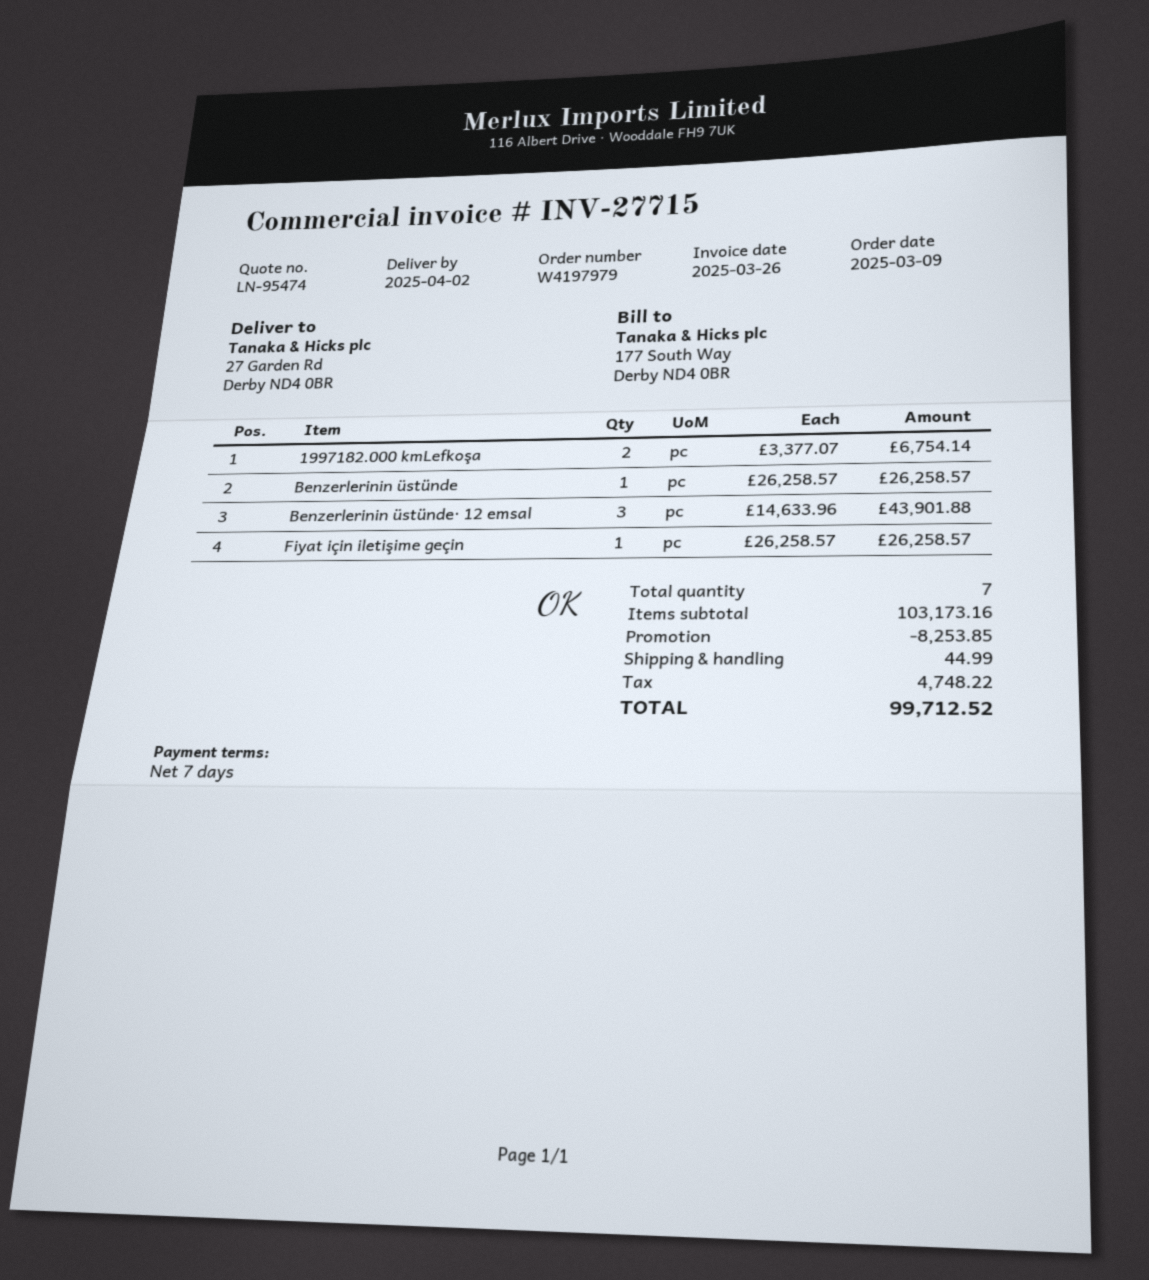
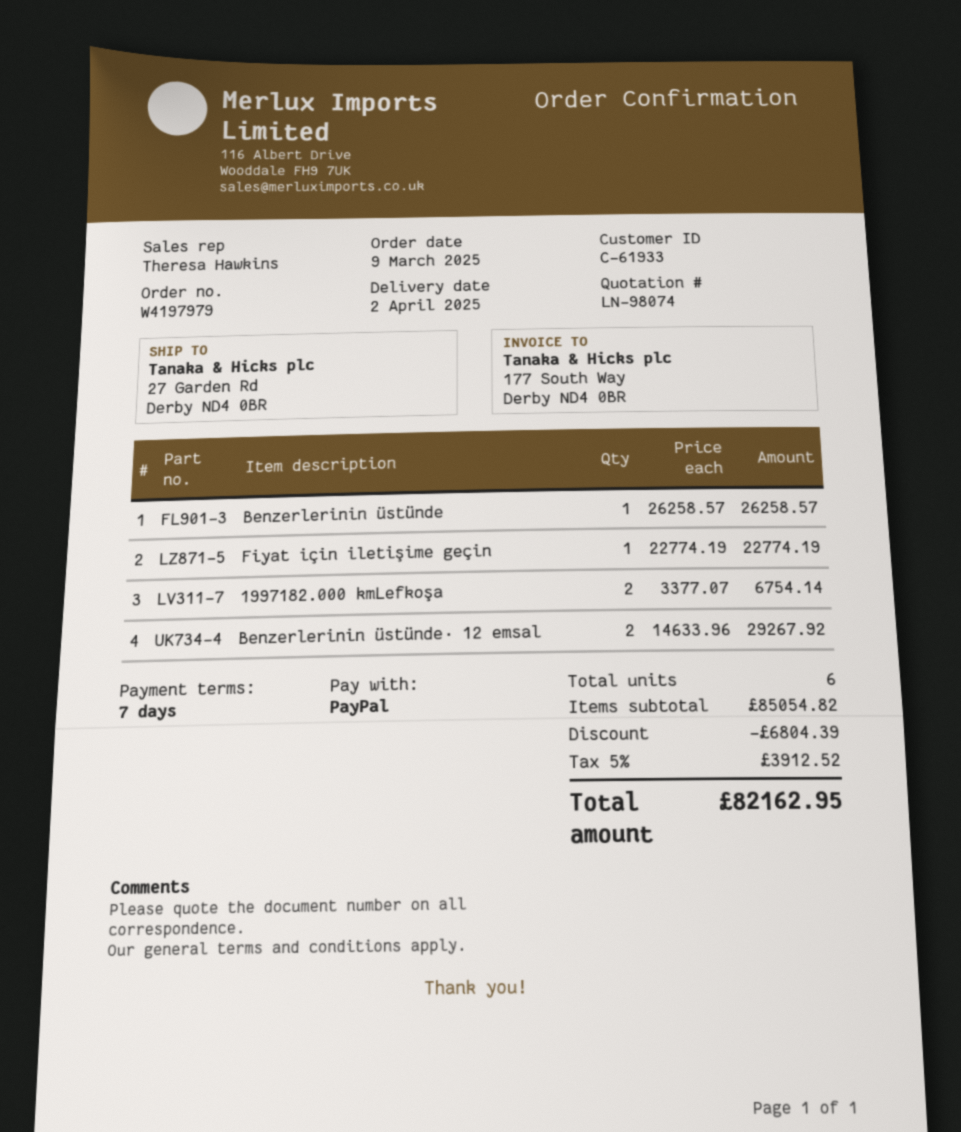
quote number: LN-95474 -> LN-98074
Benzerlerinin üstünde· 12 emsal: 3 x 14633.96 = 43901.88 -> 2 x 14633.96 = 29267.92
Fiyat için iletişime geçin: 1 x 26258.57 = 26258.57 -> 1 x 22774.19 = 22774.19
total quantity: 7 -> 6
subtotal: 103173.16 -> 85054.82
discount: 8253.85 -> 6804.39
shipping: 44.99 -> none
tax: 4748.22 -> 3912.52
total: 99712.52 -> 82162.95

